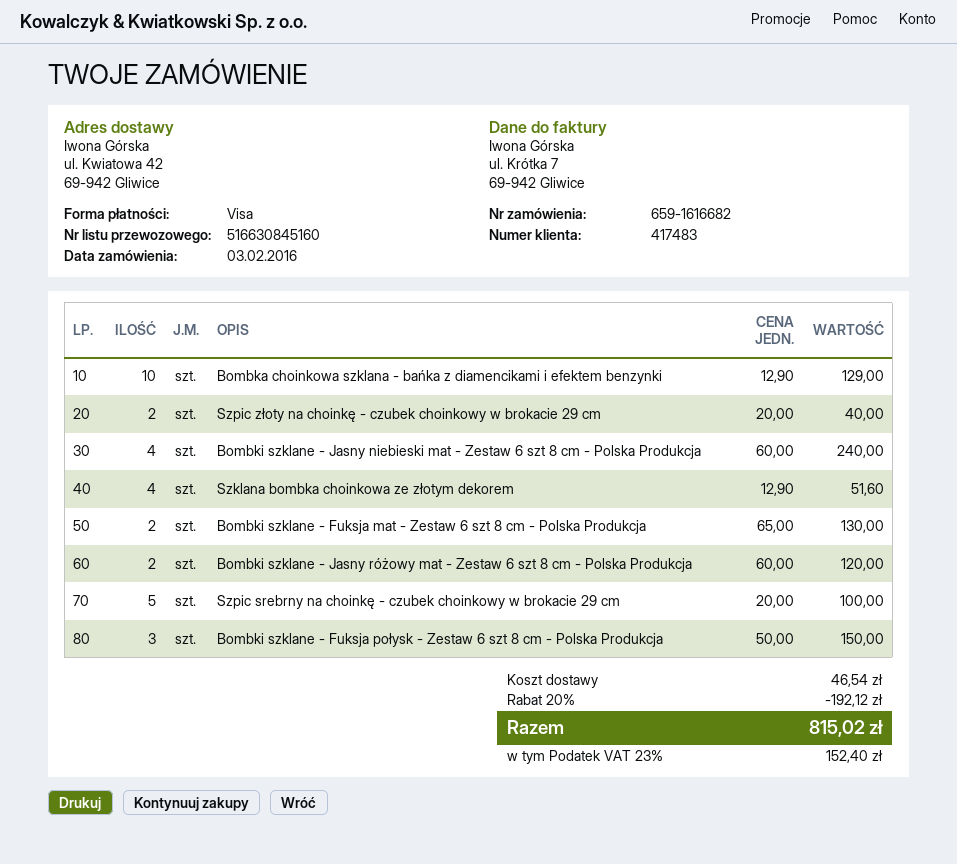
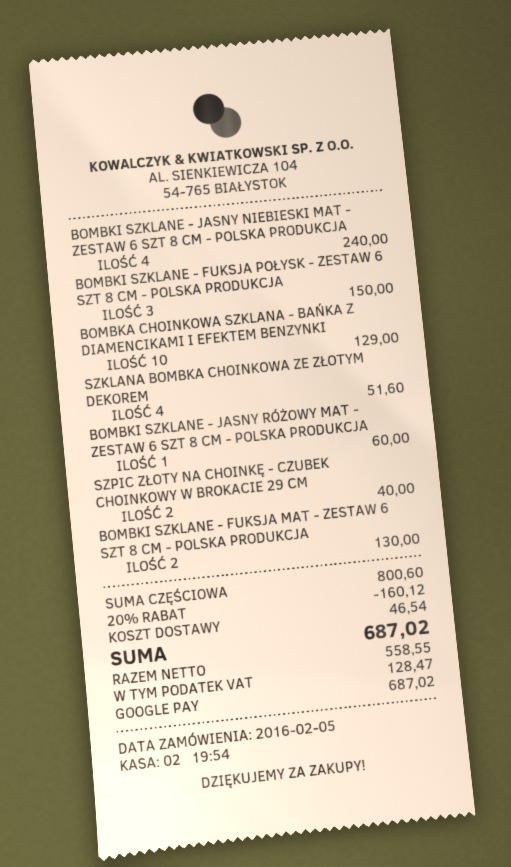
order date: 2016-02-03 -> 2016-02-05
payment method: Visa -> Google Pay
Bombki szklane - Jasny różowy mat - Zestaw 6 szt 8 cm - Polska Produkcja: 2 for 120.00 -> 1 for 60.00
Szpic srebrny na choinkę - czubek choinkowy w brokacie 29 cm: 5 for 100.00 -> none
discount: 20% = 192.12 -> 20% = 160.12
tax: 152.40 -> 128.47
total: 815.02 -> 687.02

